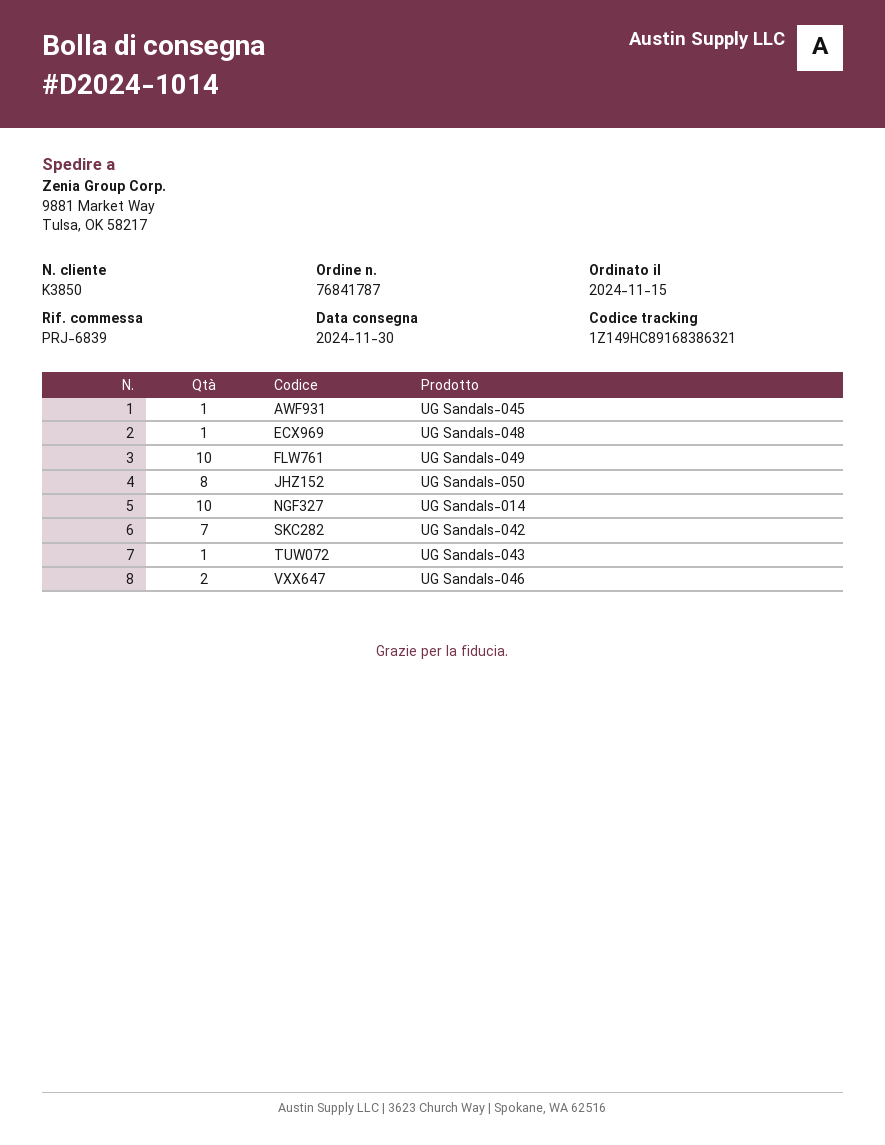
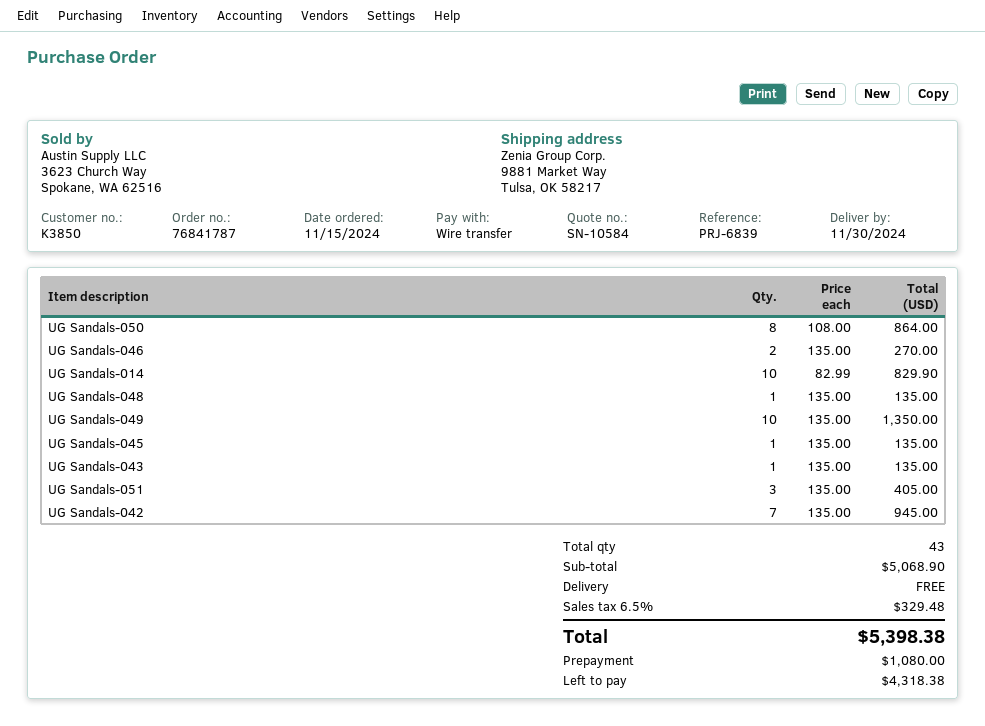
UG Sandals-051: none -> 3

